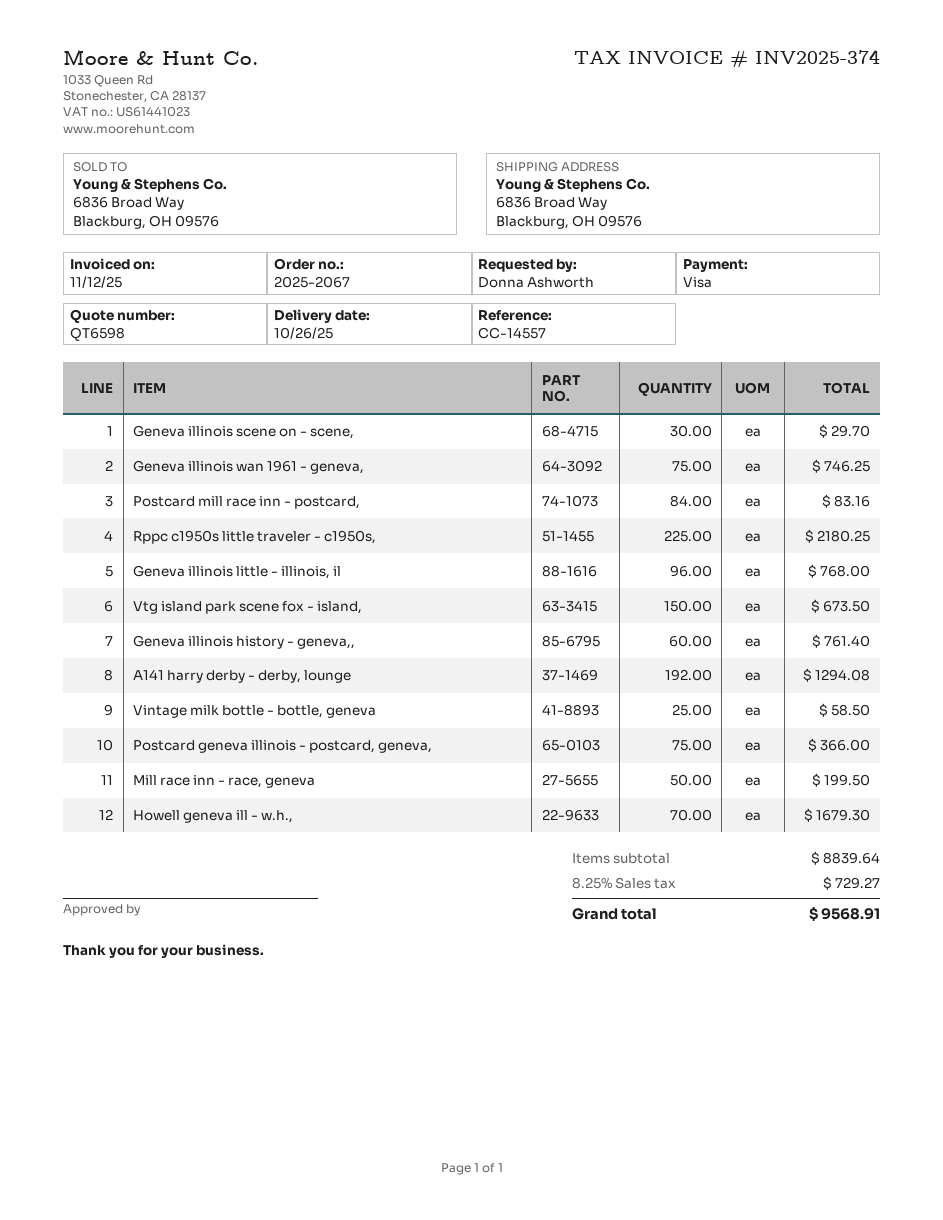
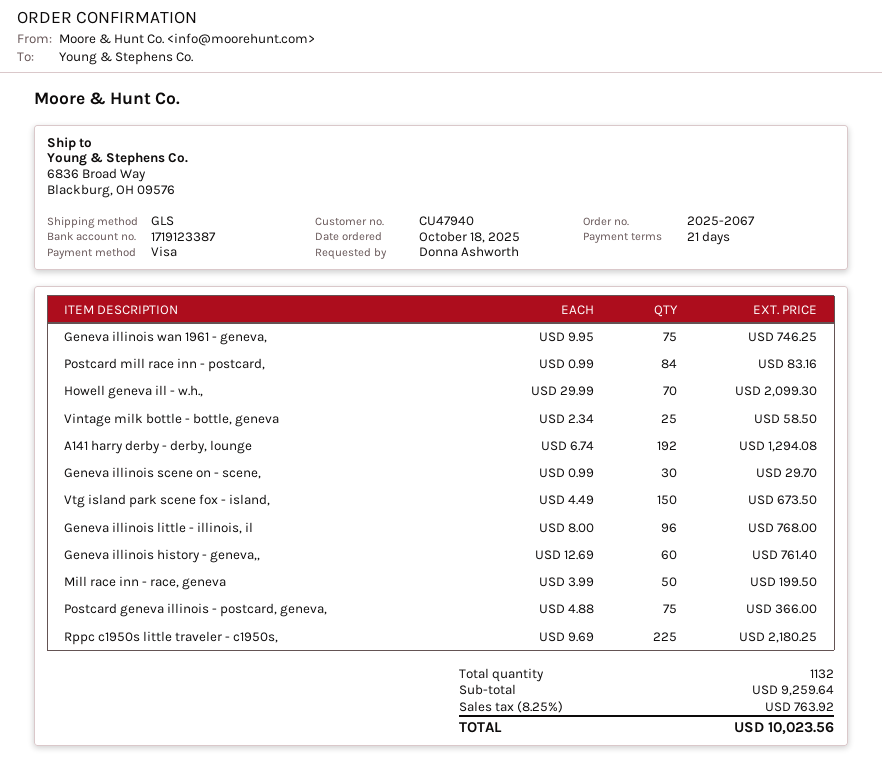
Howell geneva ill - w.h.,: 70 for 1679.30 -> 70 for 2099.30
subtotal: 8839.64 -> 9259.64
tax: 8.25% = 729.27 -> 8.25% = 763.92
total: 9568.91 -> 10023.56

